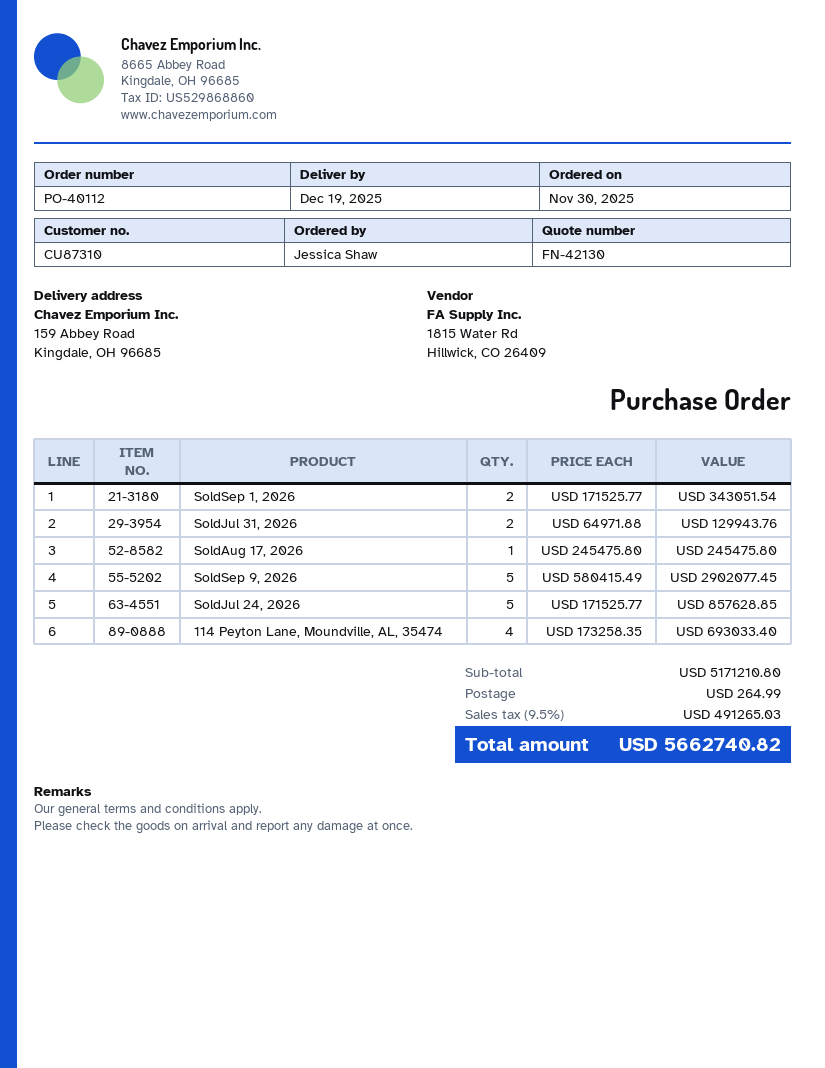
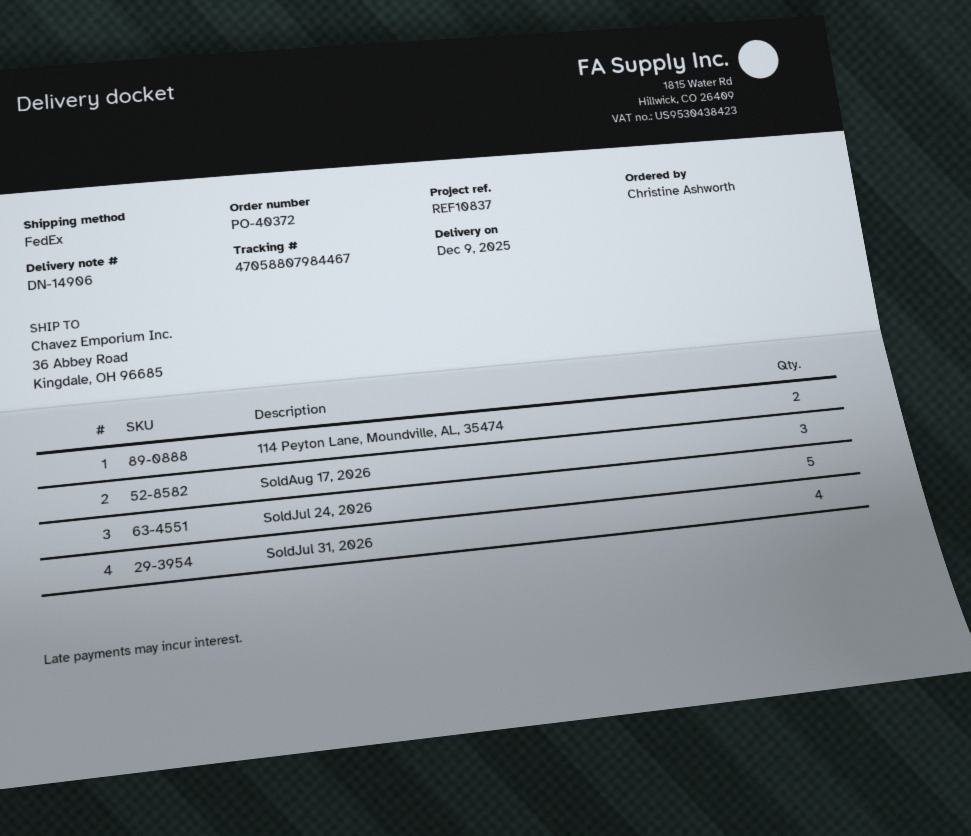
order number: PO-40112 -> PO-40372
delivery date: 2025-12-19 -> 2025-12-09
ordered by: Jessica Shaw -> Christine Ashworth
ship to: 159 Abbey Road, Kingdale, OH 96685 -> 36 Abbey Road, Kingdale, OH 96685
SoldSep 1, 2026: 2 -> none
SoldJul 31, 2026: 2 -> 4
SoldAug 17, 2026: 1 -> 3
SoldSep 9, 2026: 5 -> none
114 Peyton Lane, Moundville, AL, 35474: 4 -> 2

